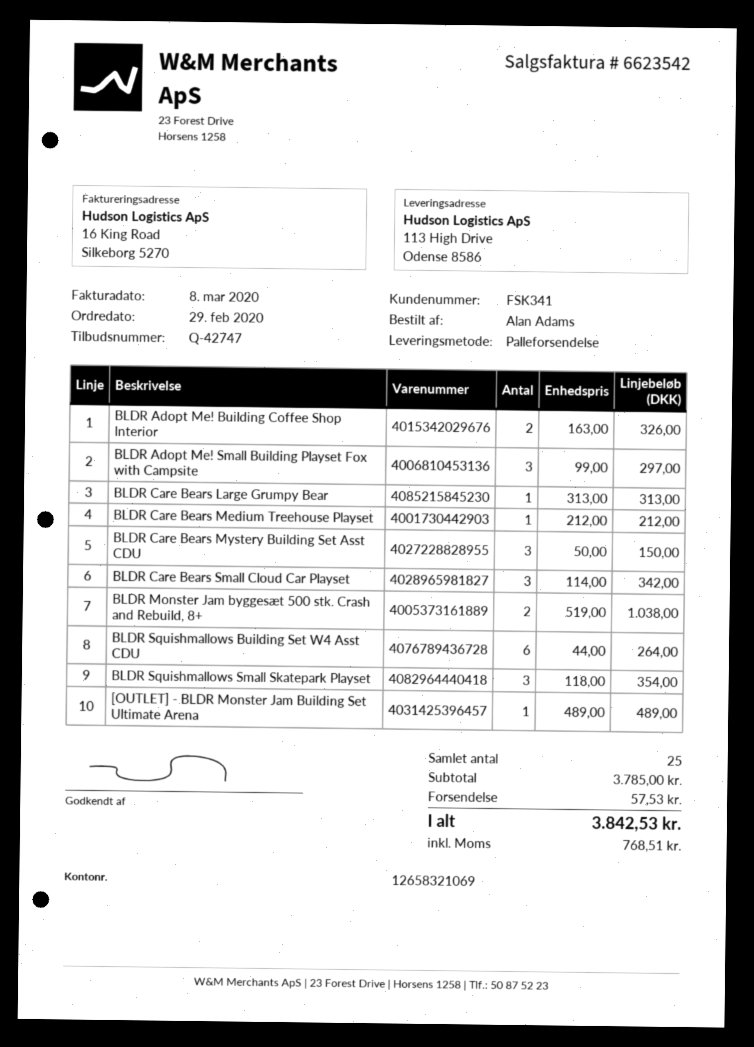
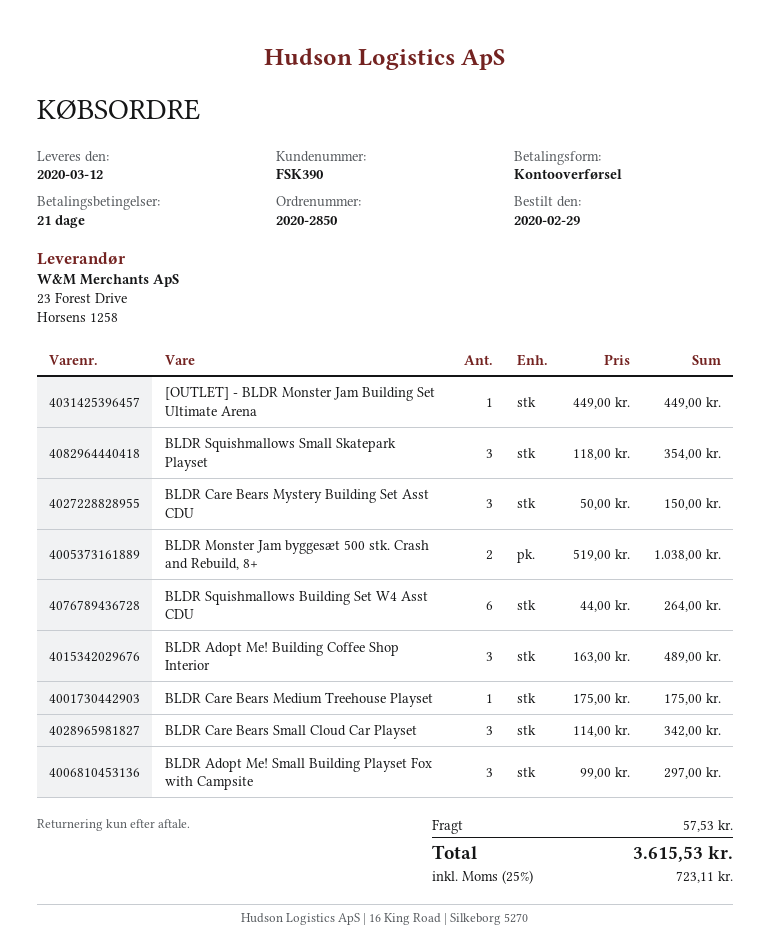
customer number: FSK341 -> FSK390
BLDR Adopt Me! Building Coffee Shop Interior: 2 x 163.00 = 326.00 -> 3 x 163.00 = 489.00
BLDR Care Bears Large Grumpy Bear: 1 x 313.00 = 313.00 -> none
BLDR Care Bears Medium Treehouse Playset: 1 x 212.00 = 212.00 -> 1 x 175.00 = 175.00
[OUTLET] - BLDR Monster Jam Building Set Ultimate Arena: 1 x 489.00 = 489.00 -> 1 x 449.00 = 449.00
tax: 768.51 -> 723.11
total: 3842.53 -> 3615.53

